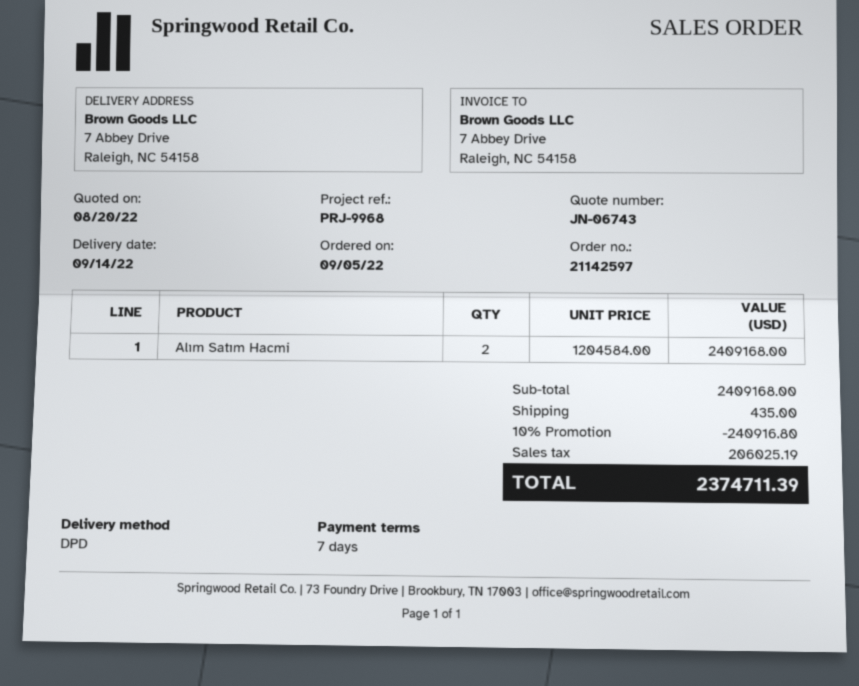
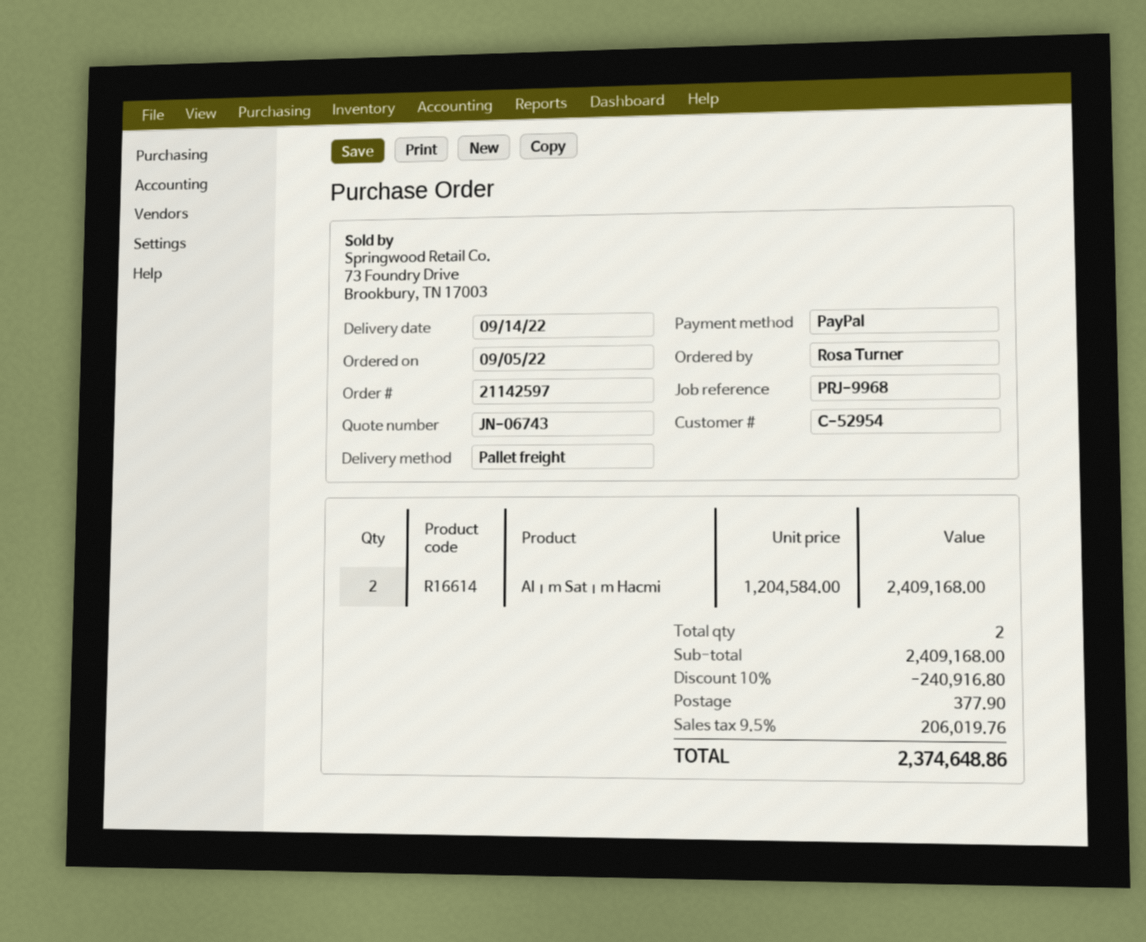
shipping method: DPD -> pallet freight
shipping: 435.00 -> 377.90
tax: 206025.19 -> 206019.76
total: 2374711.39 -> 2374648.86

